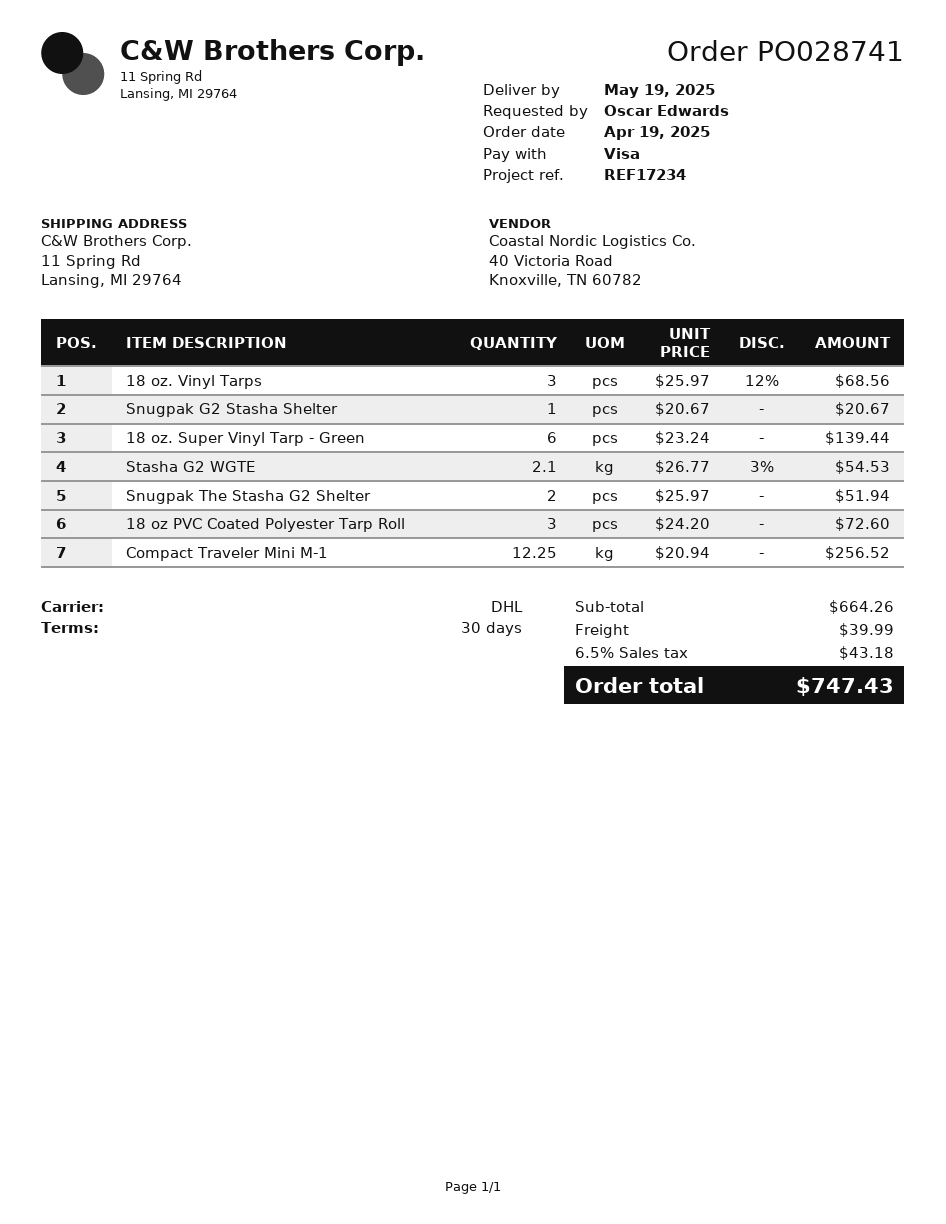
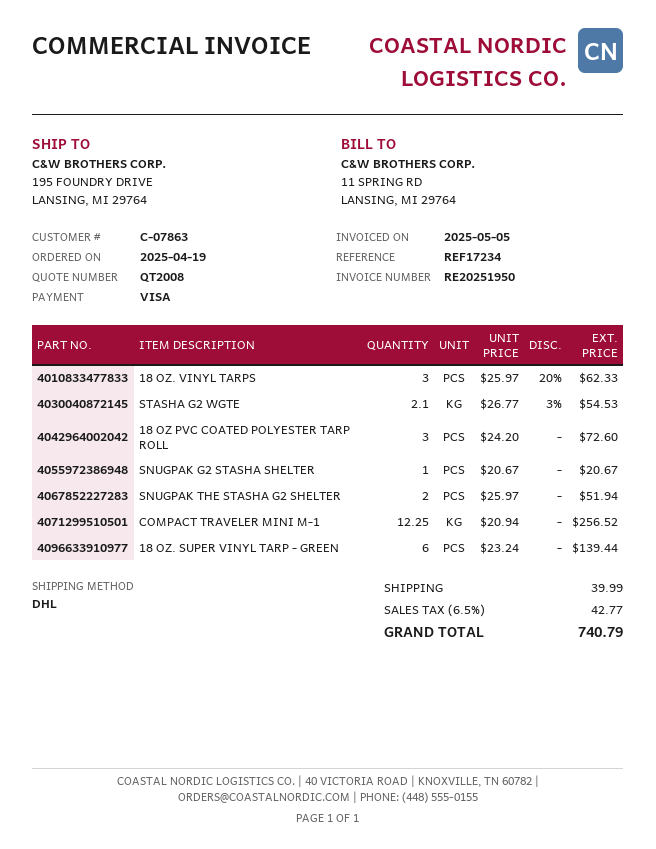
ship to: 11 Spring Rd, Lansing, MI 29764 -> 195 FOUNDRY DRIVE, LANSING, MI 29764
18 oz. Vinyl Tarps: 3 x 25.97 - 12% = 68.56 -> 3 x 25.97 - 20% = 62.33
tax: 6.5% = 43.18 -> 6.5% = 42.77
total: 747.43 -> 740.79

